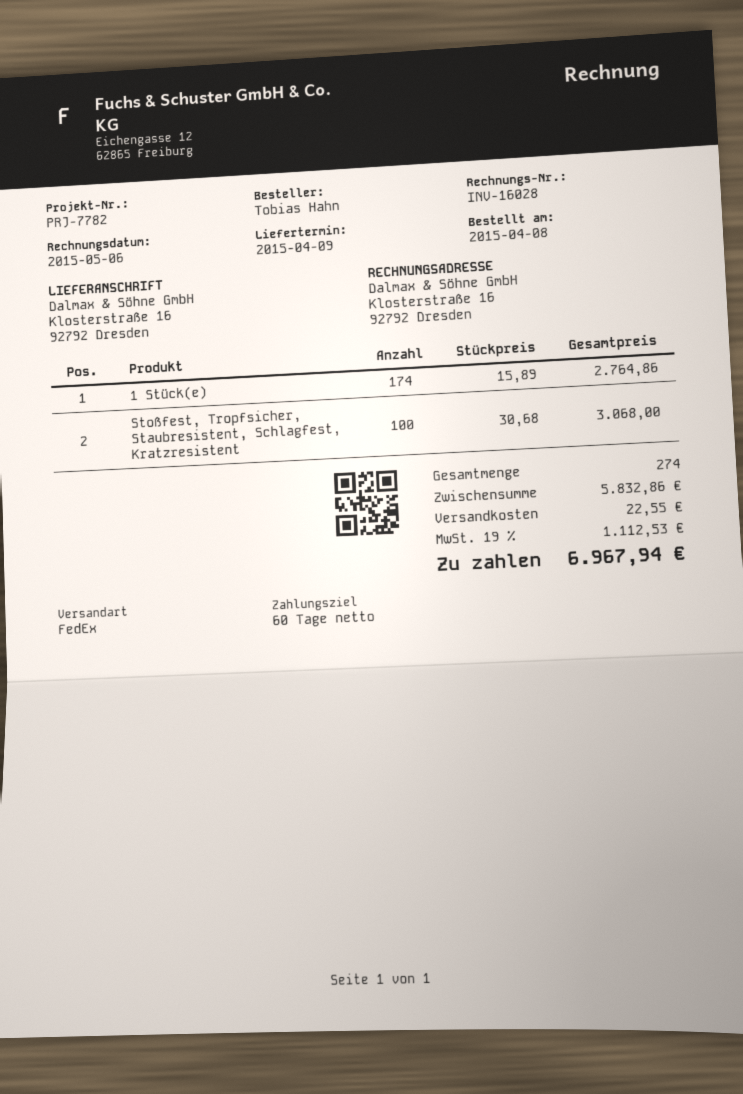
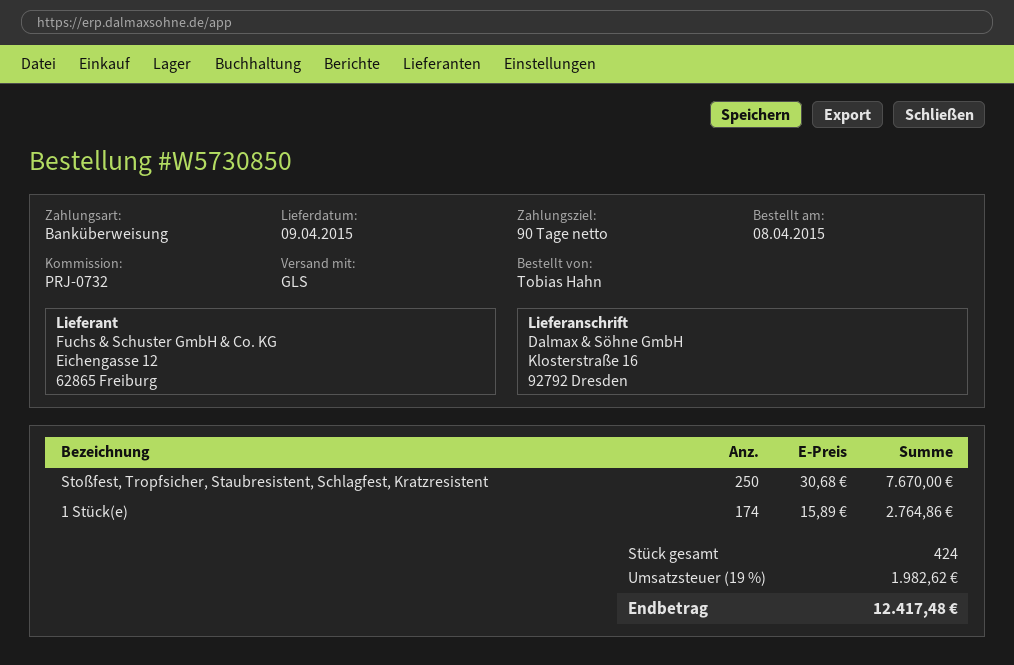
payment terms: 60 days -> 90 days
reference: PRJ-7782 -> PRJ-0732
shipping method: FedEx -> GLS
Stoßfest, Tropfsicher, Staubresistent, Schlagfest, Kratzresistent: 100 x 30.68 = 3068.00 -> 250 x 30.68 = 7670.00
total quantity: 274 -> 424
shipping: 22.55 -> none
tax: 19% = 1112.53 -> 19% = 1982.62
total: 6967.94 -> 12417.48

